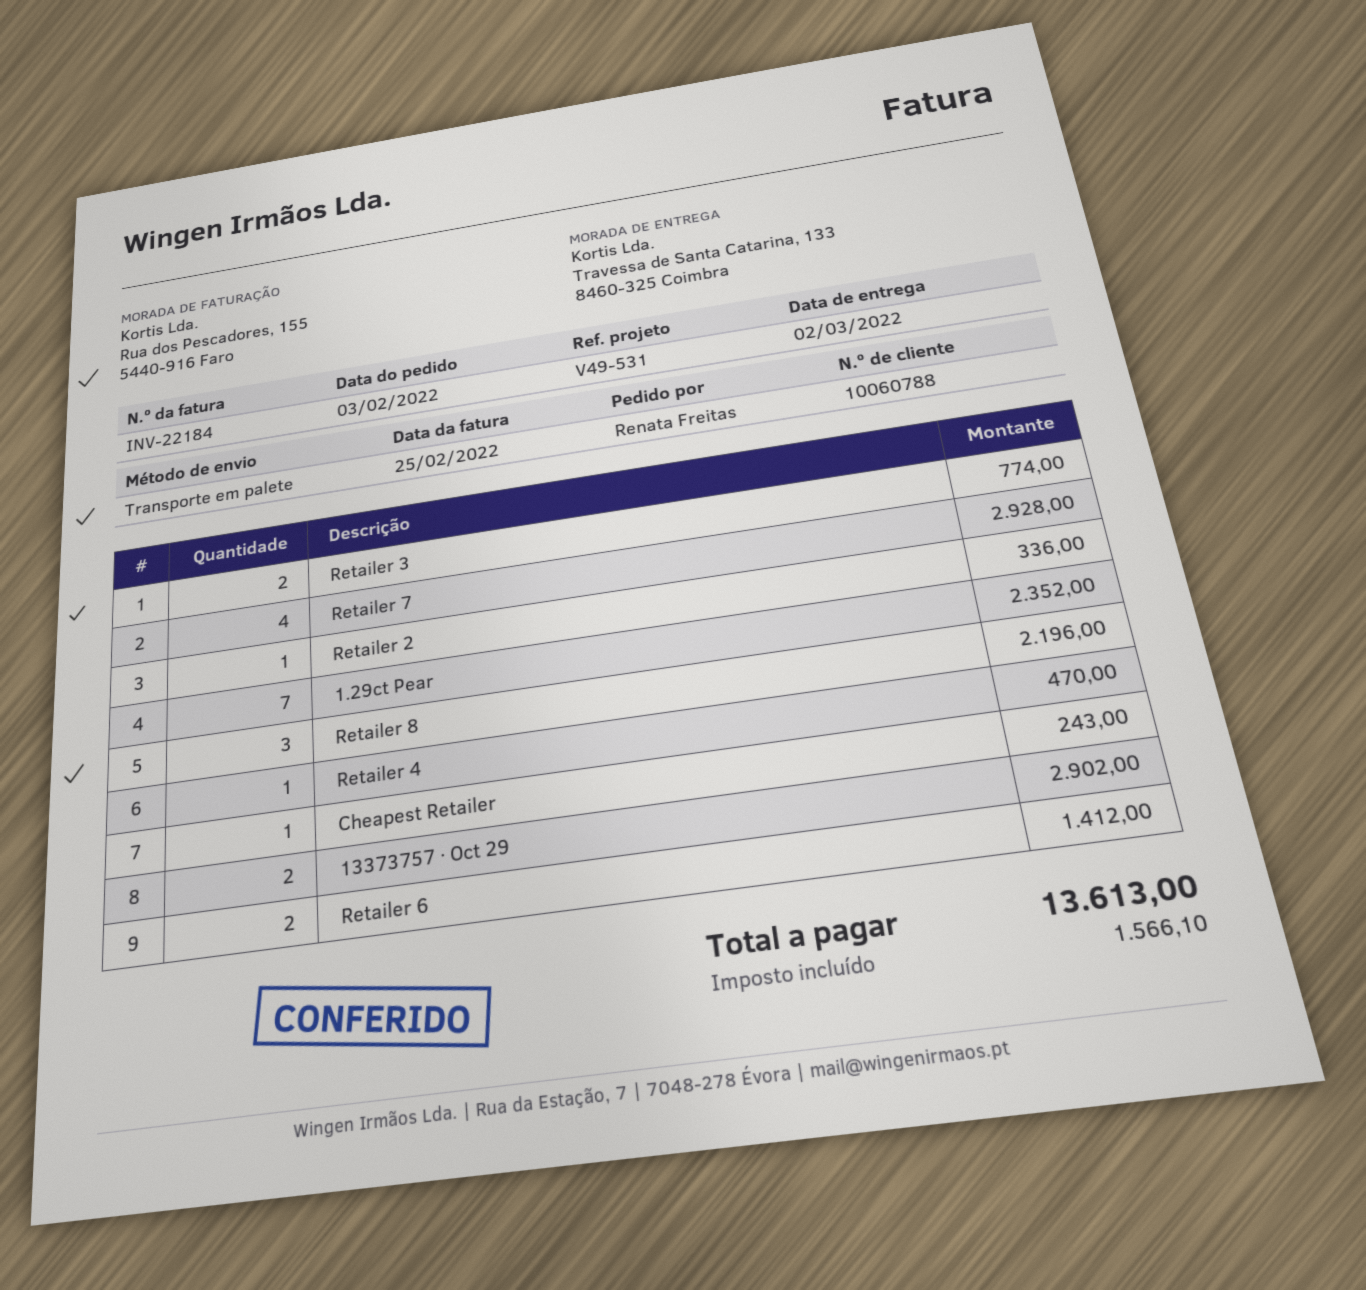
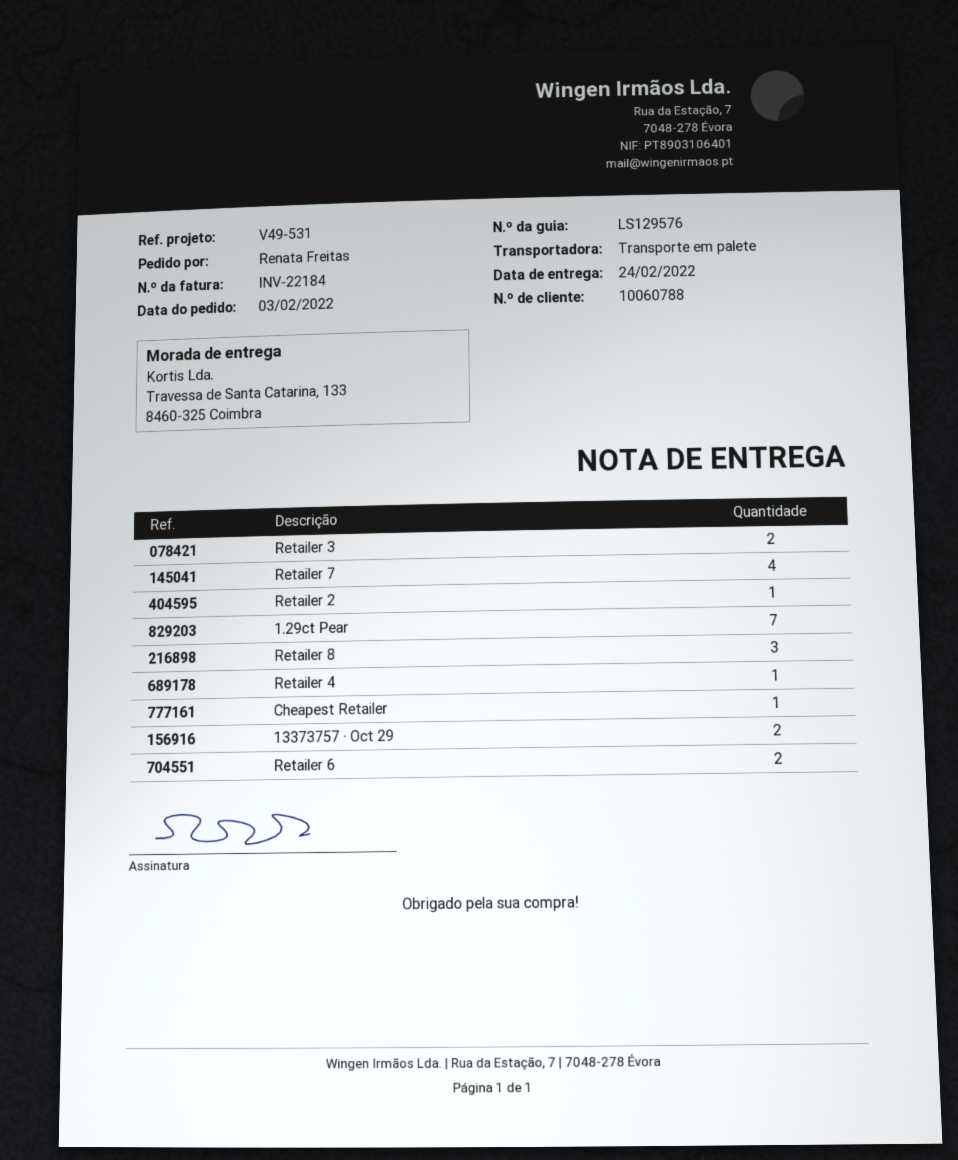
delivery date: 2022-03-02 -> 2022-02-24

